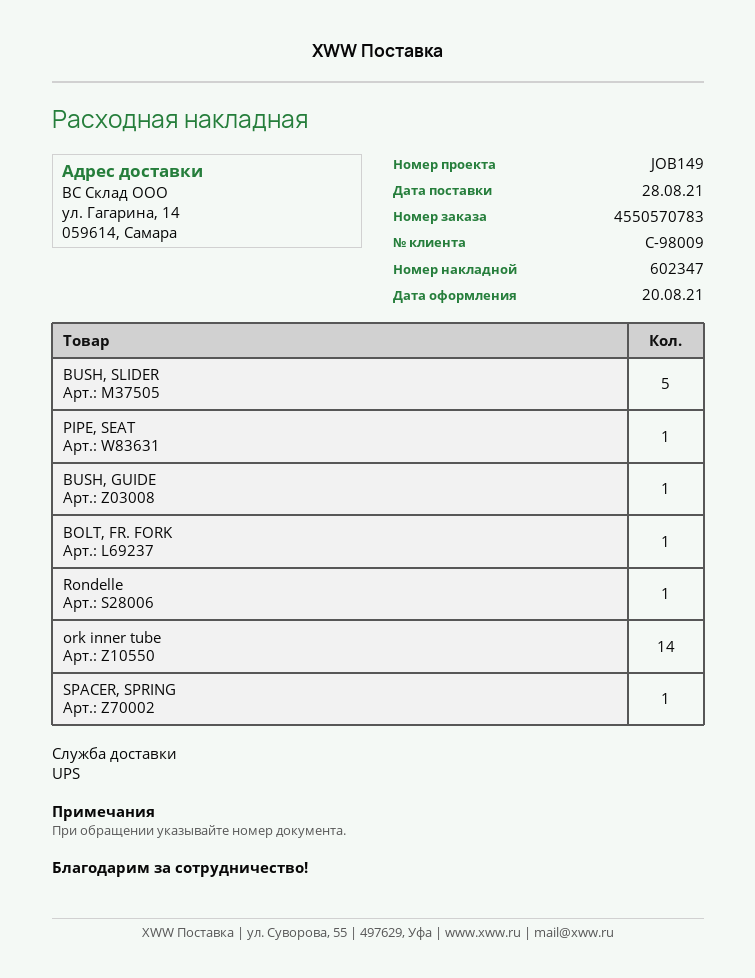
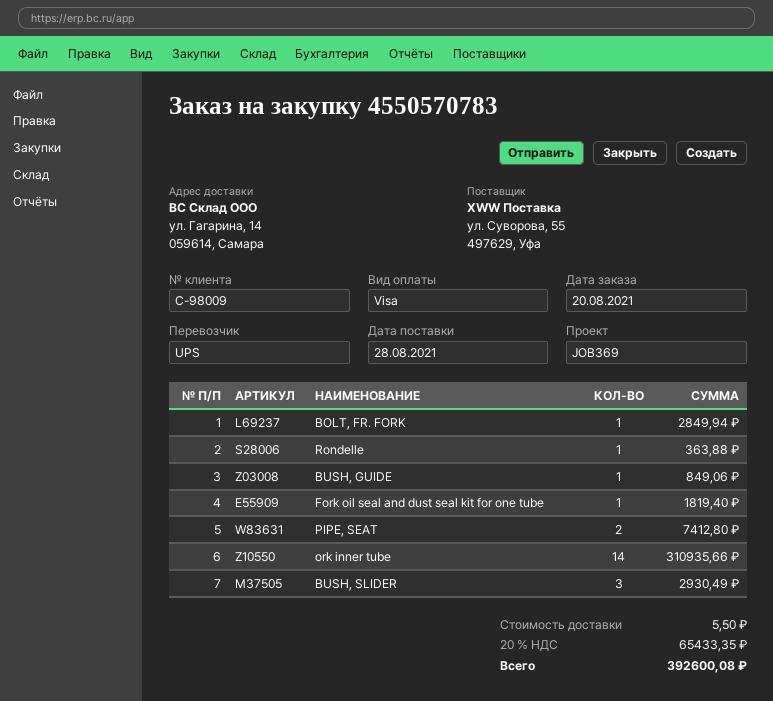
reference: JOB149 -> JOB369
BUSH, SLIDER: 5 -> 3
PIPE, SEAT: 1 -> 2
SPACER, SPRING: 1 -> none
Fork oil seal and dust seal kit for one tube: none -> 1

